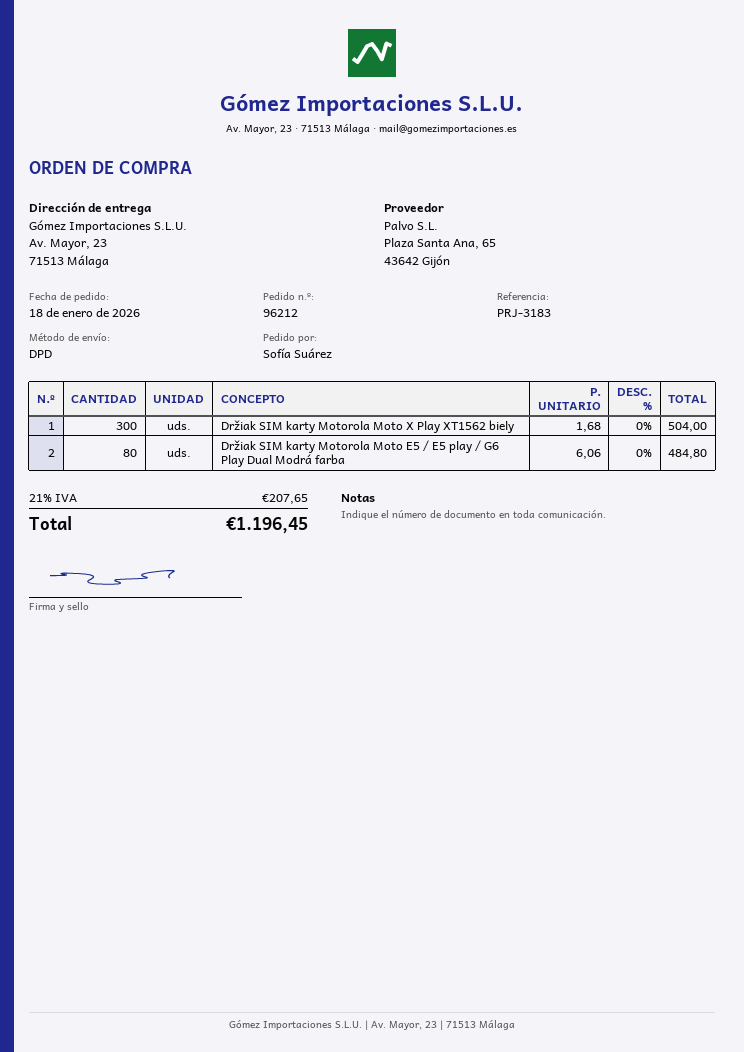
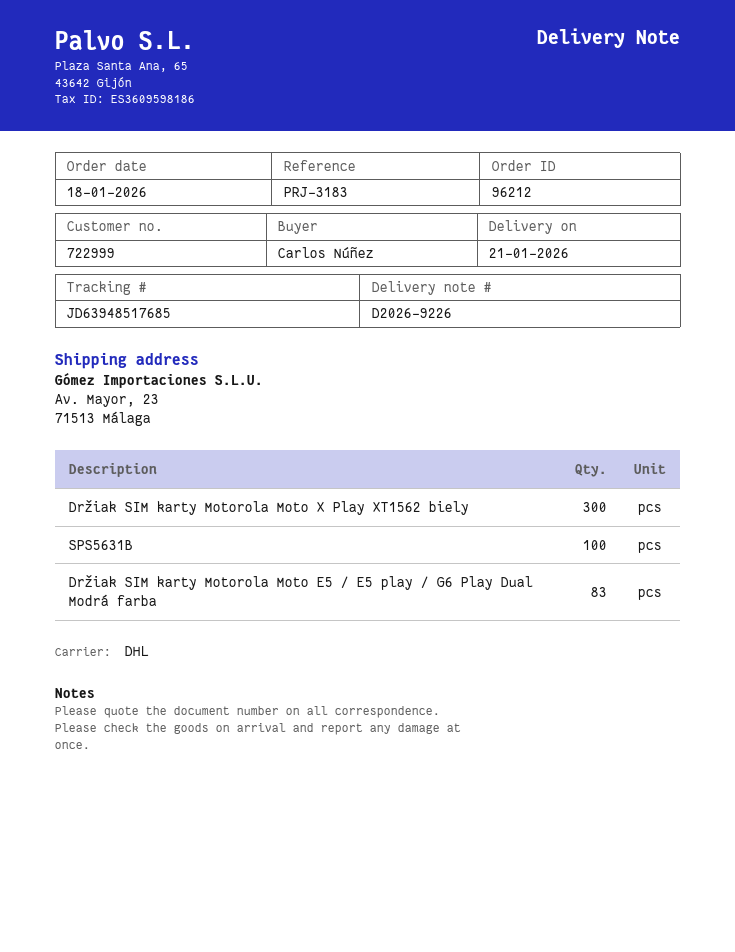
ordered by: Sofía Suárez -> Carlos Núñez
shipping method: DPD -> DHL
Držiak SIM karty Motorola Moto E5 / E5 play / G6 Play Dual Modrá farba: 80 -> 83
SPS5631B: none -> 100

